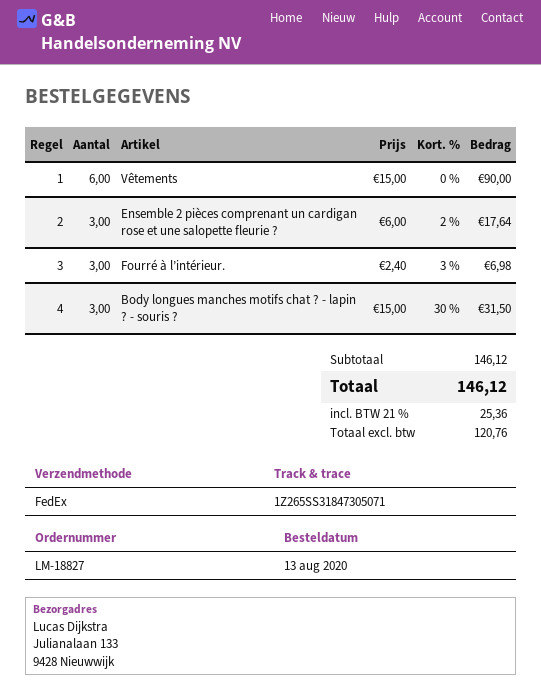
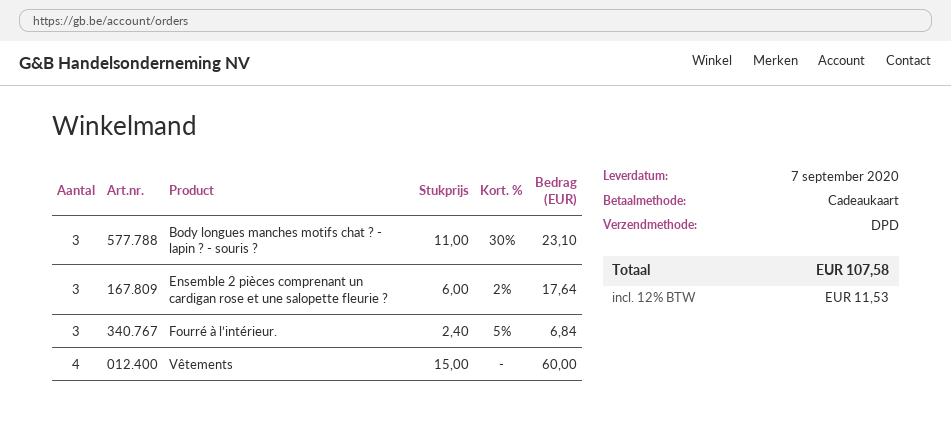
shipping method: FedEx -> DPD
Vêtements: 6 x 15.00 = 90.00 -> 4 x 15.00 = 60.00
Fourré à l’intérieur.: 3 x 2.40 - 3% = 6.98 -> 3 x 2.40 - 5% = 6.84
Body longues manches motifs chat ? - lapin ? - souris ?: 3 x 15.00 - 30% = 31.50 -> 3 x 11.00 - 30% = 23.10
tax: 21% = 25.36 -> 12% = 11.53
total: 146.12 -> 107.58

